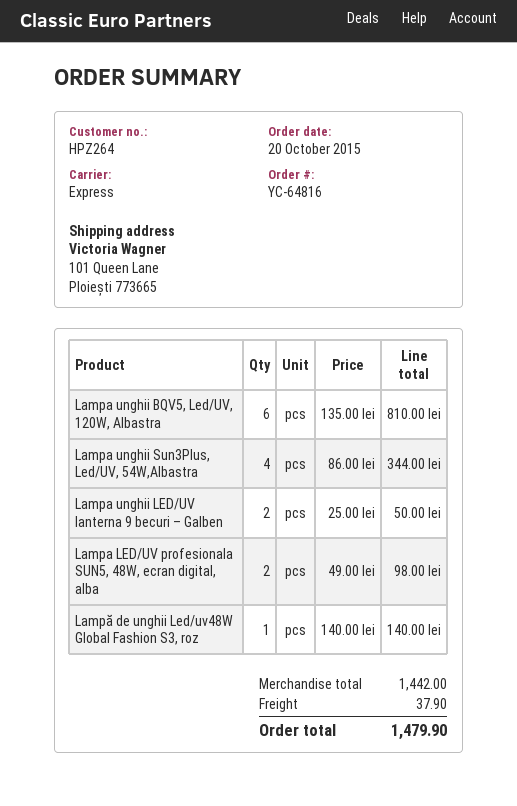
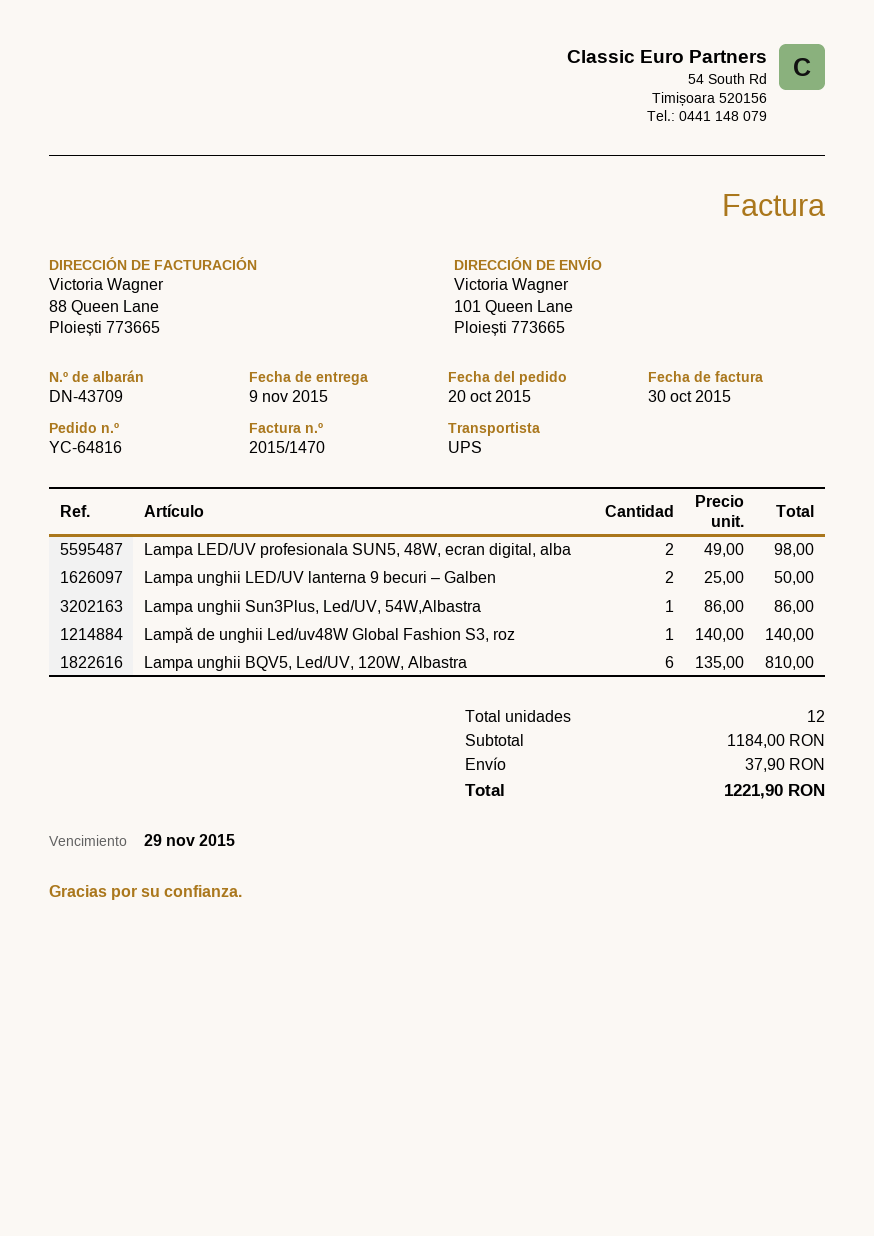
shipping method: express -> UPS
Lampa unghii Sun3Plus, Led/UV, 54W,Albastra: 4 x 86.00 = 344.00 -> 1 x 86.00 = 86.00
subtotal: 1442.00 -> 1184.00
total: 1479.90 -> 1221.90

